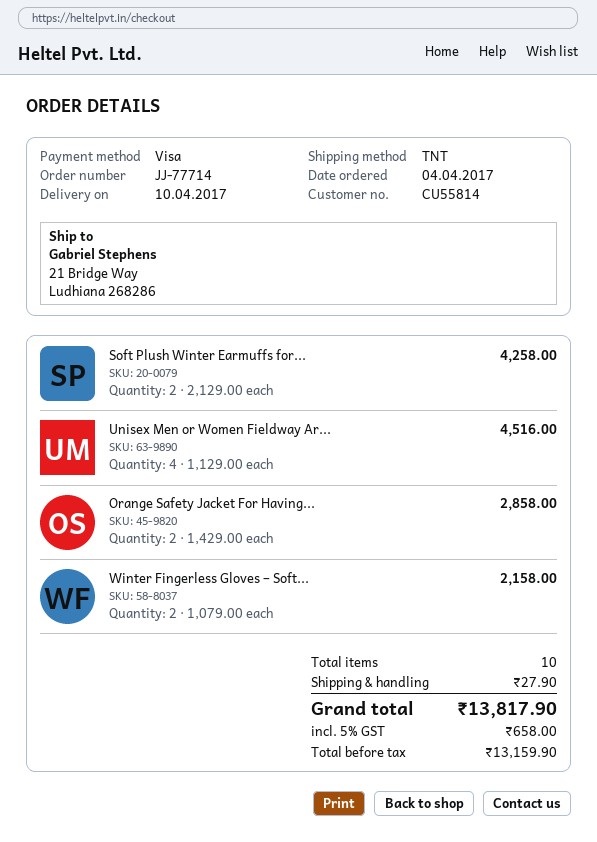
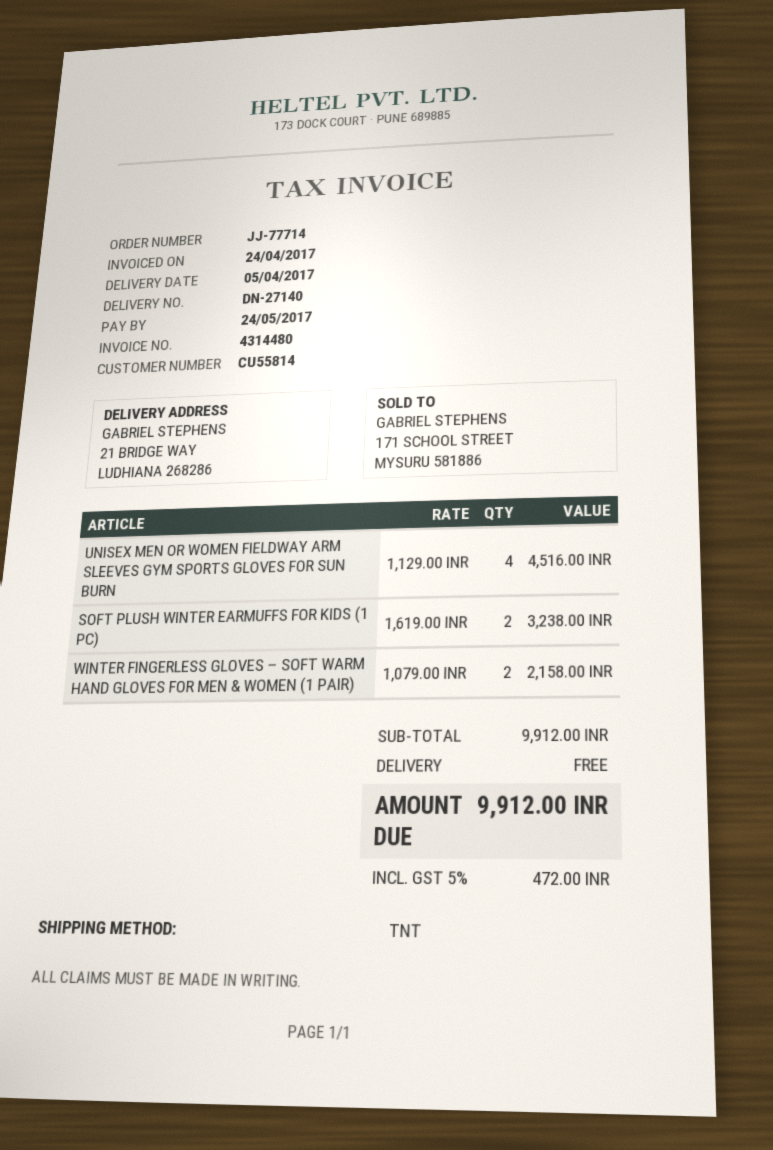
delivery date: 2017-04-10 -> 2017-04-05
Soft Plush Winter Earmuffs for...: 2 x 2129.00 = 4258.00 -> 2 x 1619.00 = 3238.00
Orange Safety Jacket For Having...: 2 x 1429.00 = 2858.00 -> none
shipping: 27.90 -> 0.00
tax: 5% = 658.00 -> 5% = 472.00
total: 13817.90 -> 9912.00

